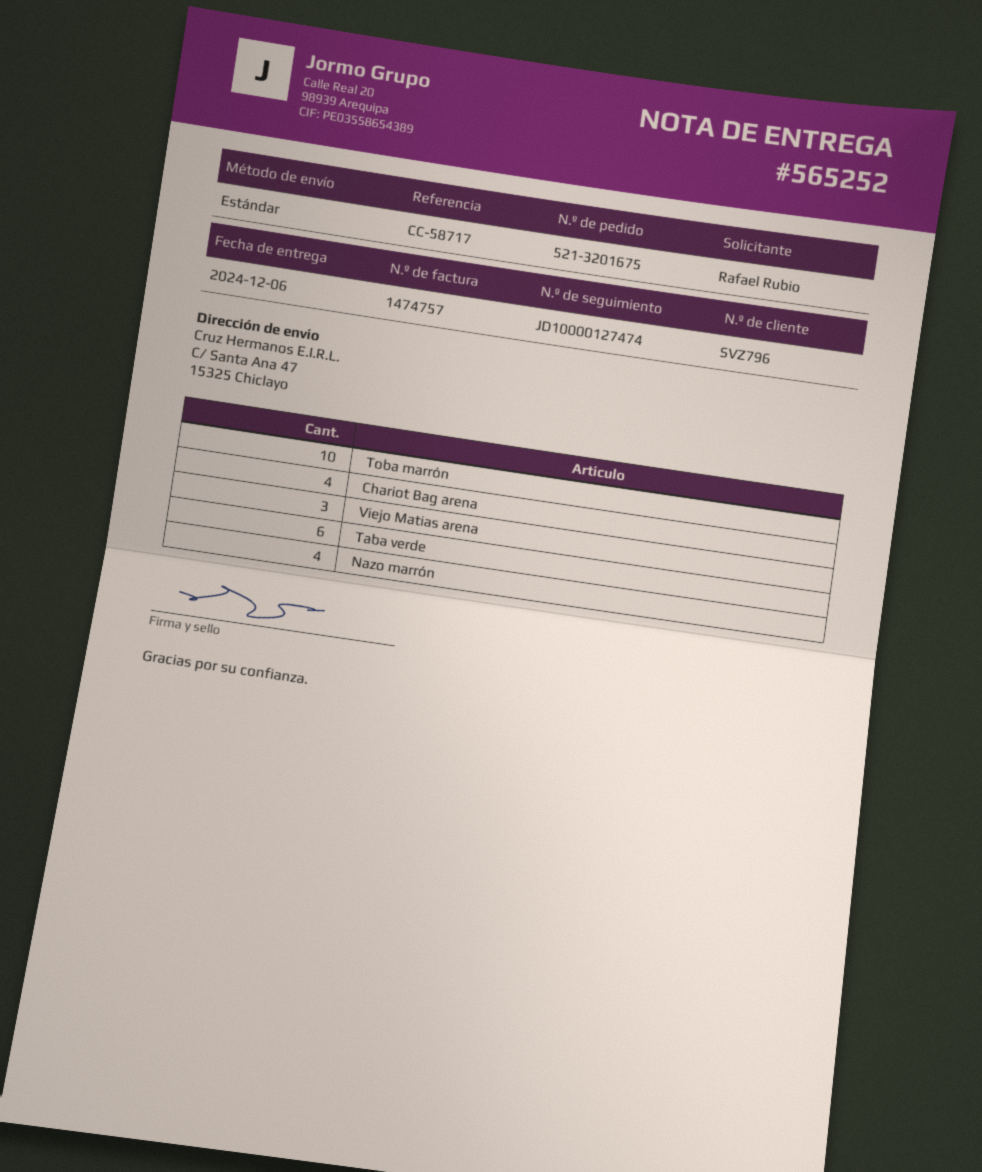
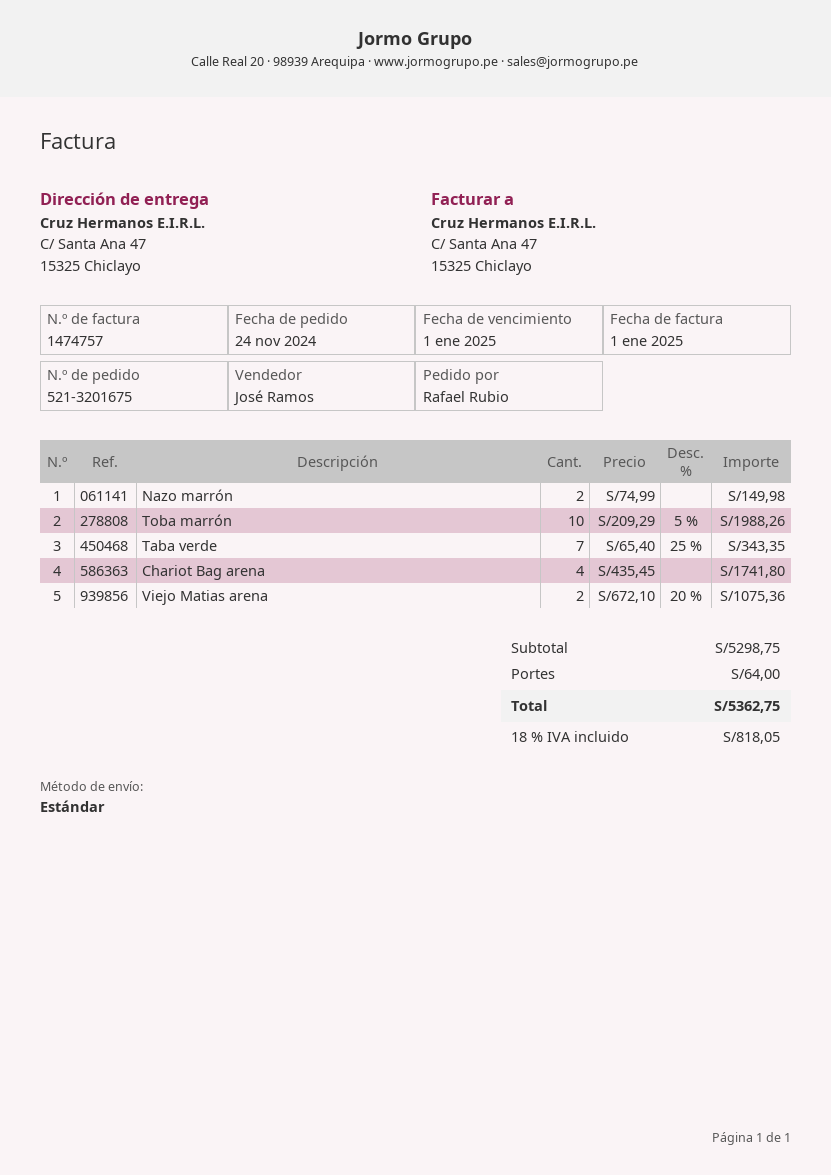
Viejo Matias arena: 3 -> 2
Taba verde: 6 -> 7
Nazo marrón: 4 -> 2

